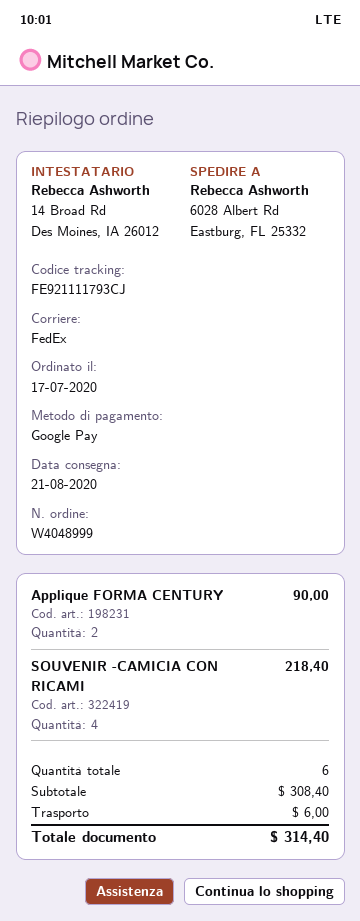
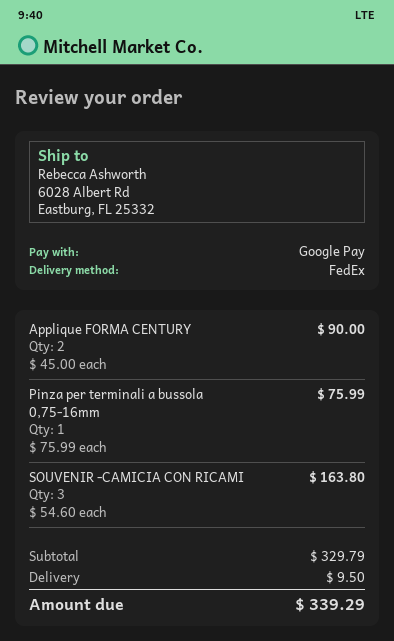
SOUVENIR -CAMICIA CON RICAMI: 4 for 218.40 -> 3 for 163.80
Pinza per terminali a bussola 0,75-16mm: none -> 1 for 75.99
subtotal: 308.40 -> 329.79
shipping: 6.00 -> 9.50
total: 314.40 -> 339.29

